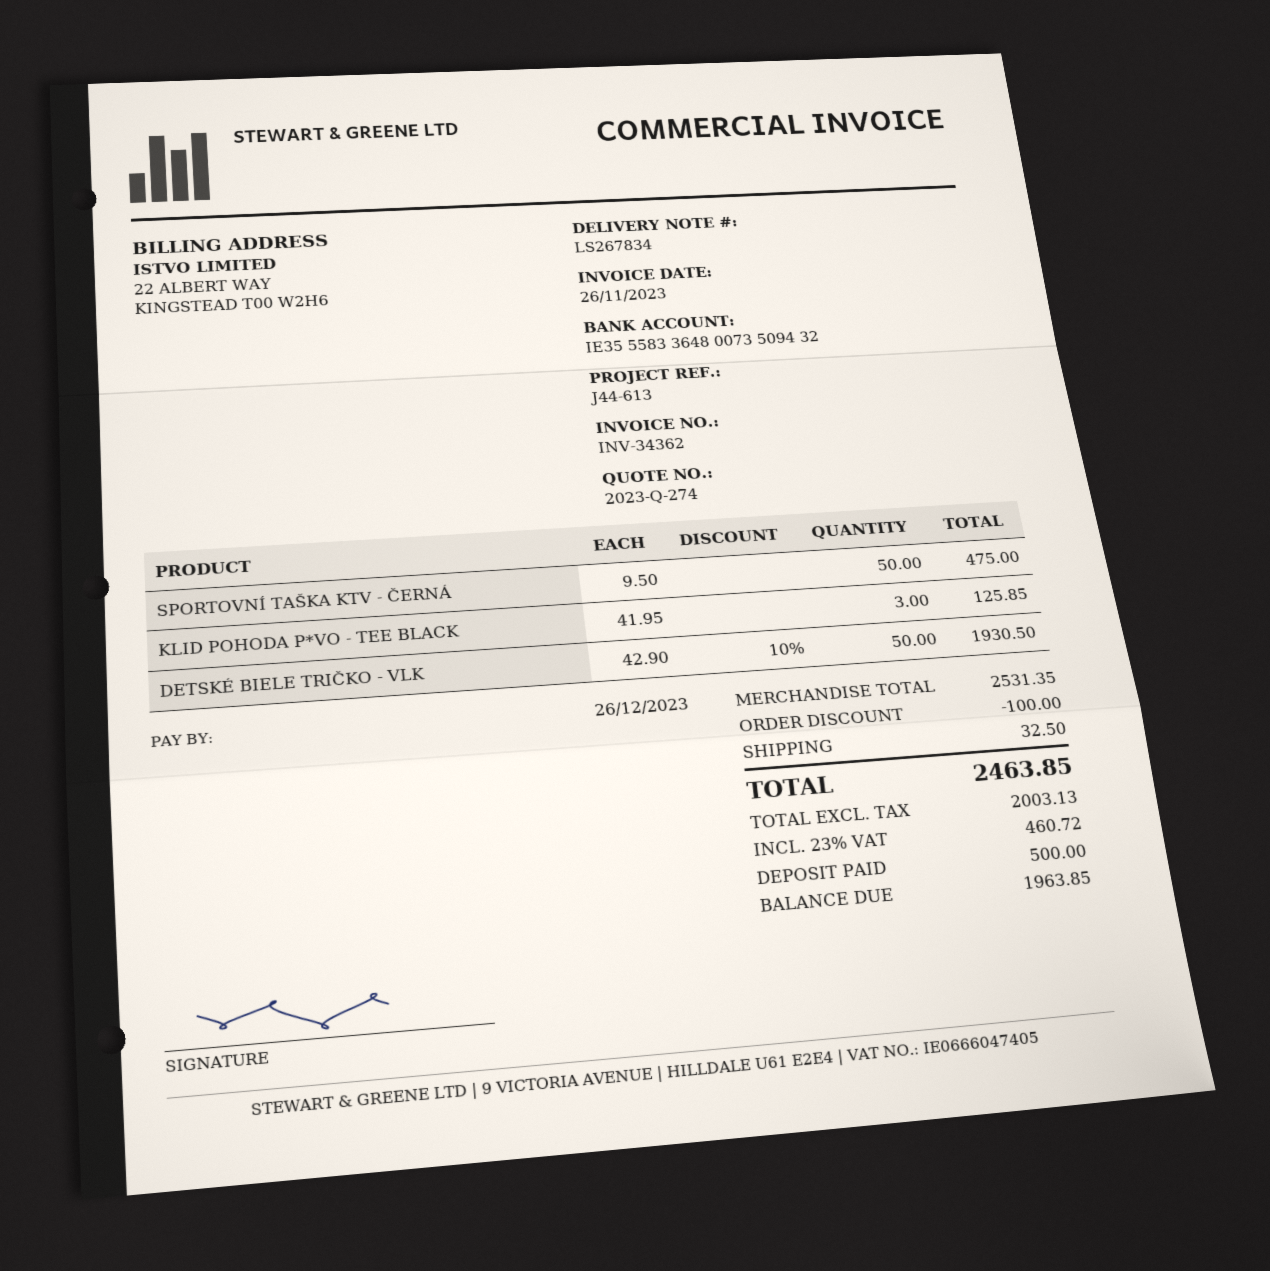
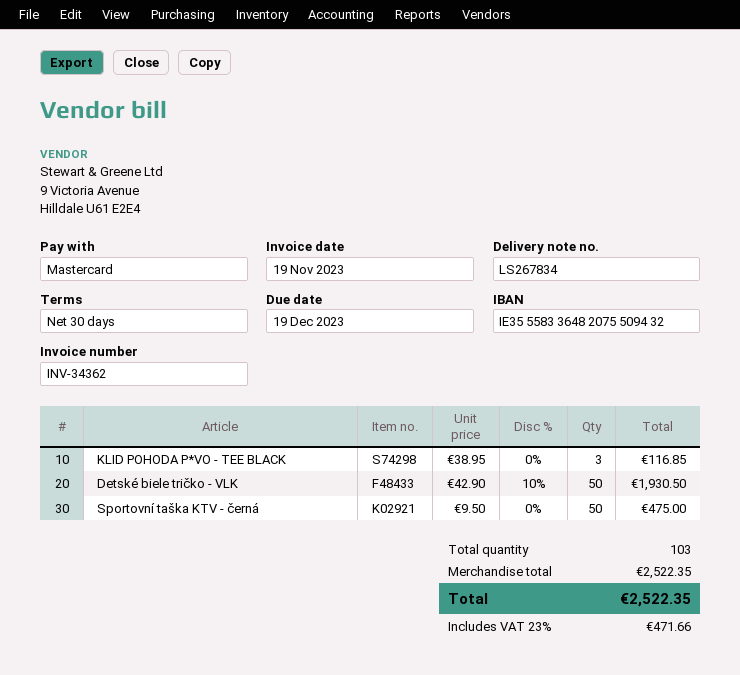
invoice date: 2023-11-26 -> 2023-11-19
due date: 2023-12-26 -> 2023-12-19
bank account: IE35558336480073509432 -> IE35558336482075509432
KLID POHODA P*VO - TEE BLACK: 3 x 41.95 = 125.85 -> 3 x 38.95 = 116.85
subtotal: 2531.35 -> 2522.35
discount: 100.00 -> none
shipping: 32.50 -> none
tax: 23% = 460.72 -> 23% = 471.66
total: 2463.85 -> 2522.35

